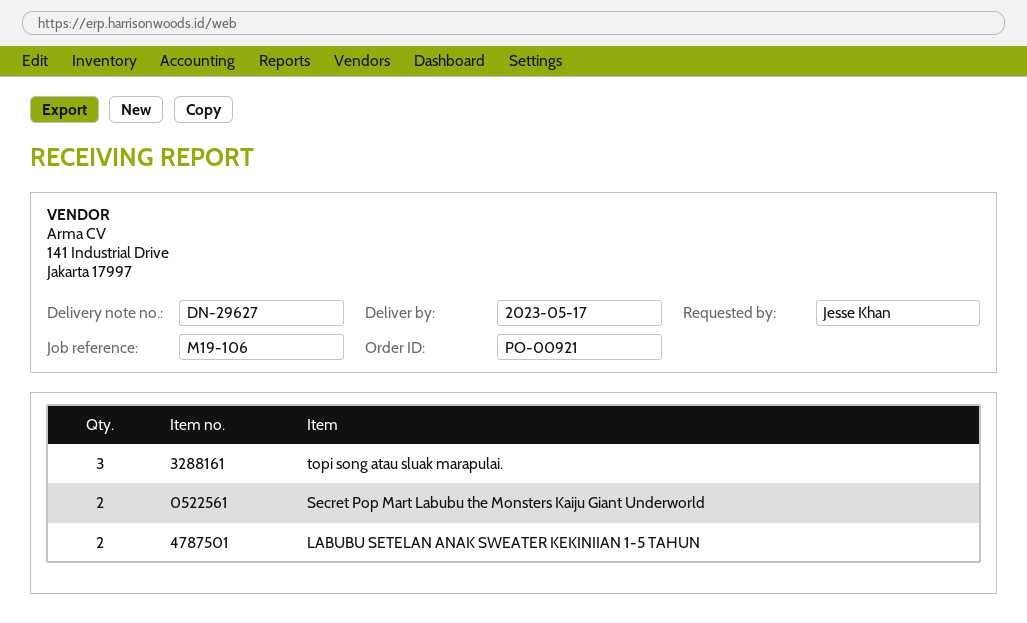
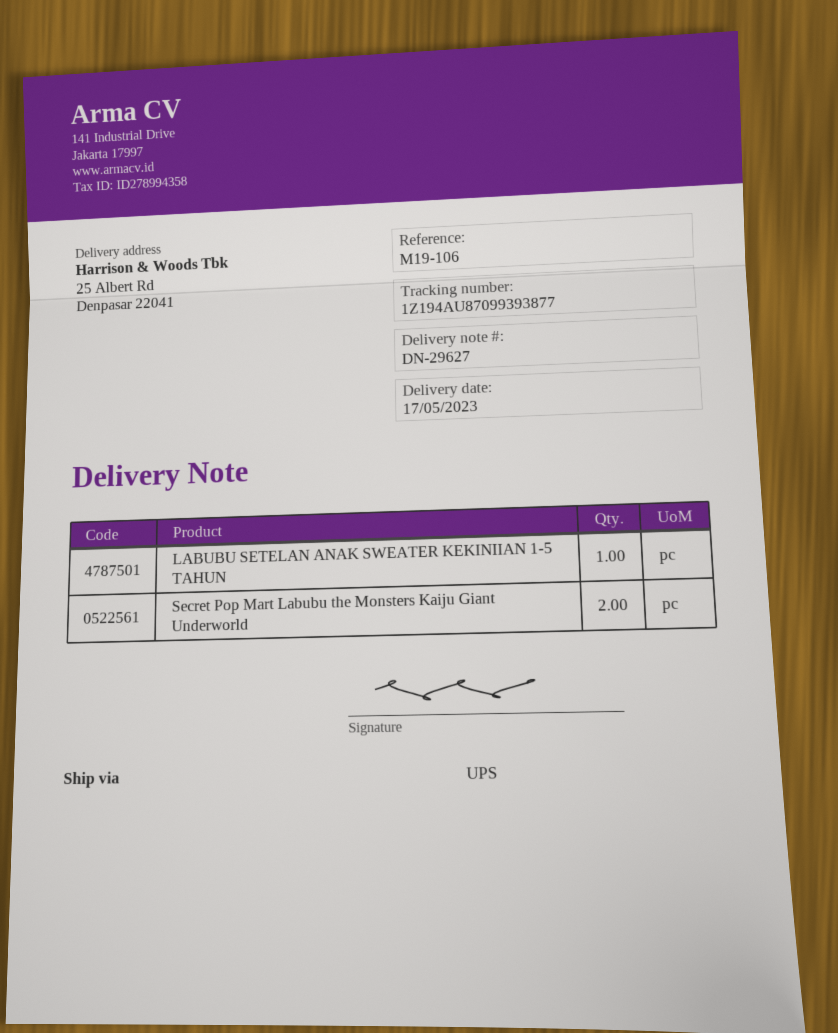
topi song atau sluak marapulai.: 3 -> none
LABUBU SETELAN ANAK SWEATER KEKINIIAN 1-5 TAHUN: 2 -> 1

